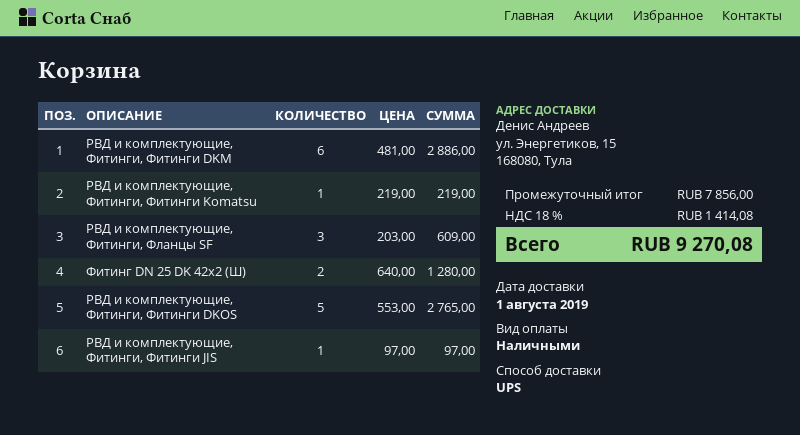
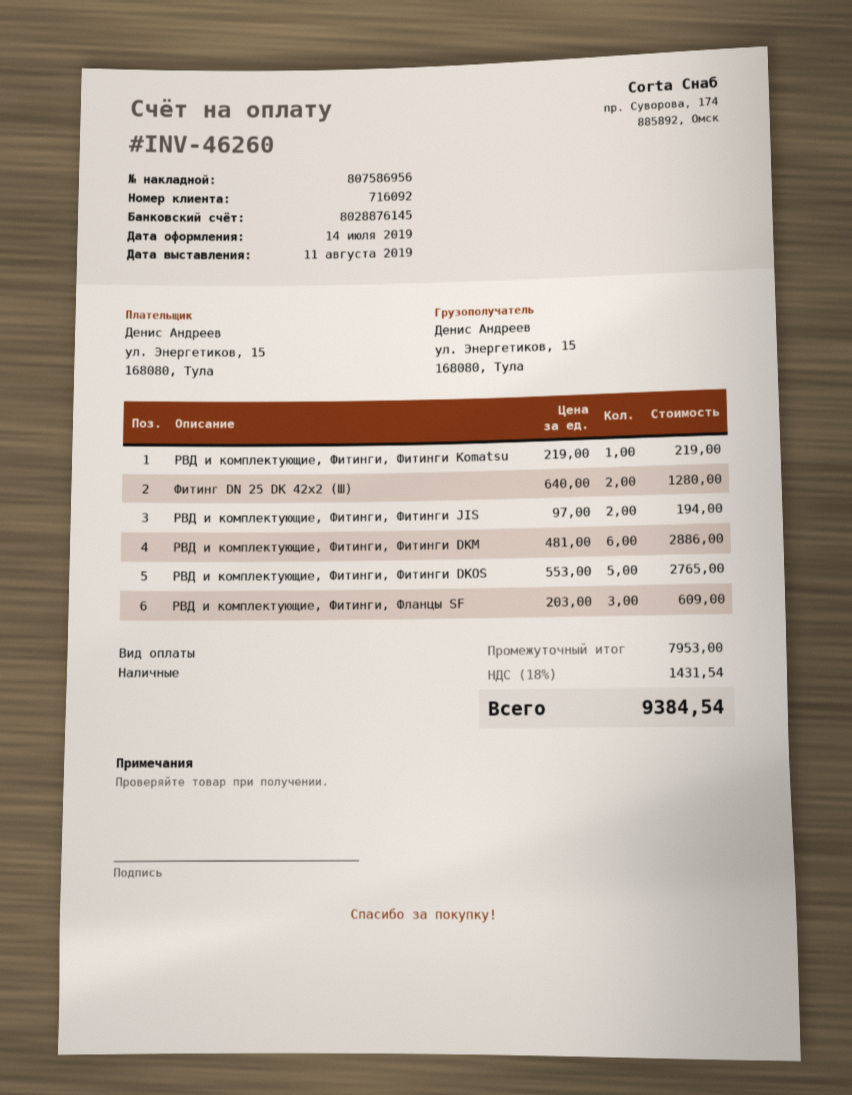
РВД и комплектующие, Фитинги, Фитинги JIS: 1 x 97.00 = 97.00 -> 2 x 97.00 = 194.00
subtotal: 7856.00 -> 7953.00
tax: 18% = 1414.08 -> 18% = 1431.54
total: 9270.08 -> 9384.54

